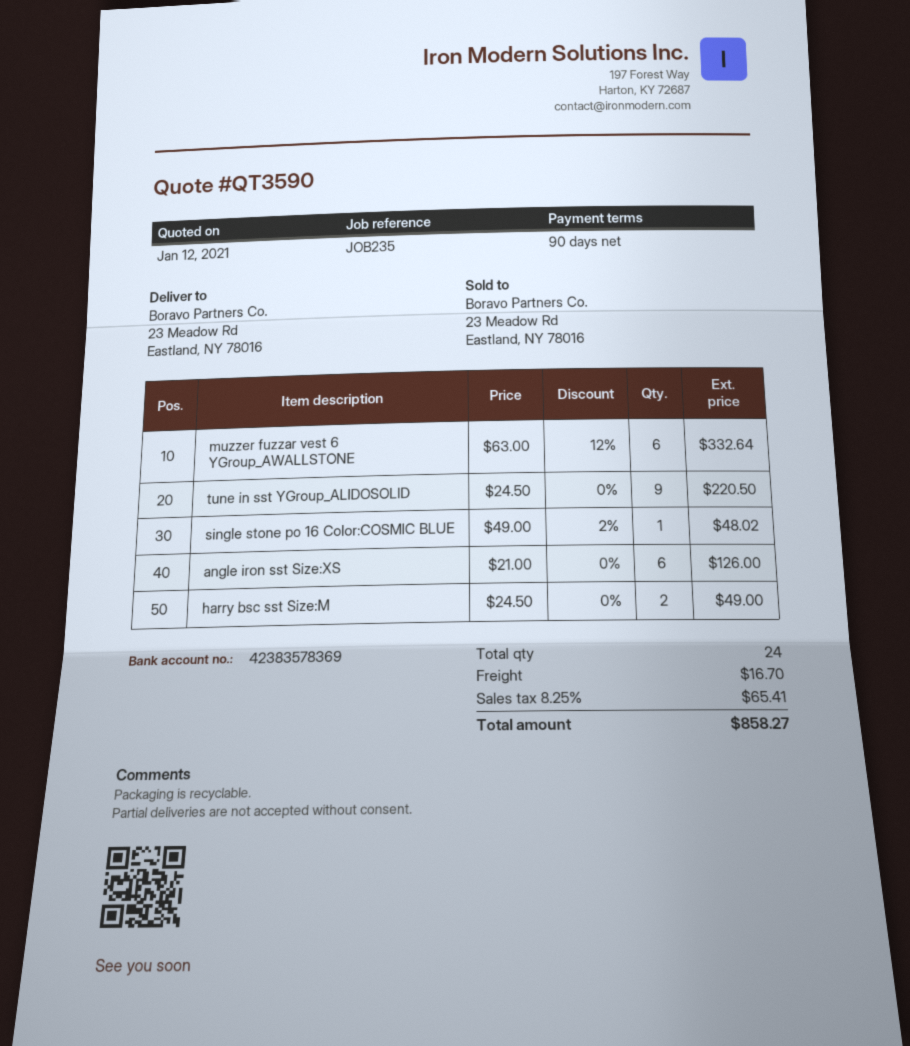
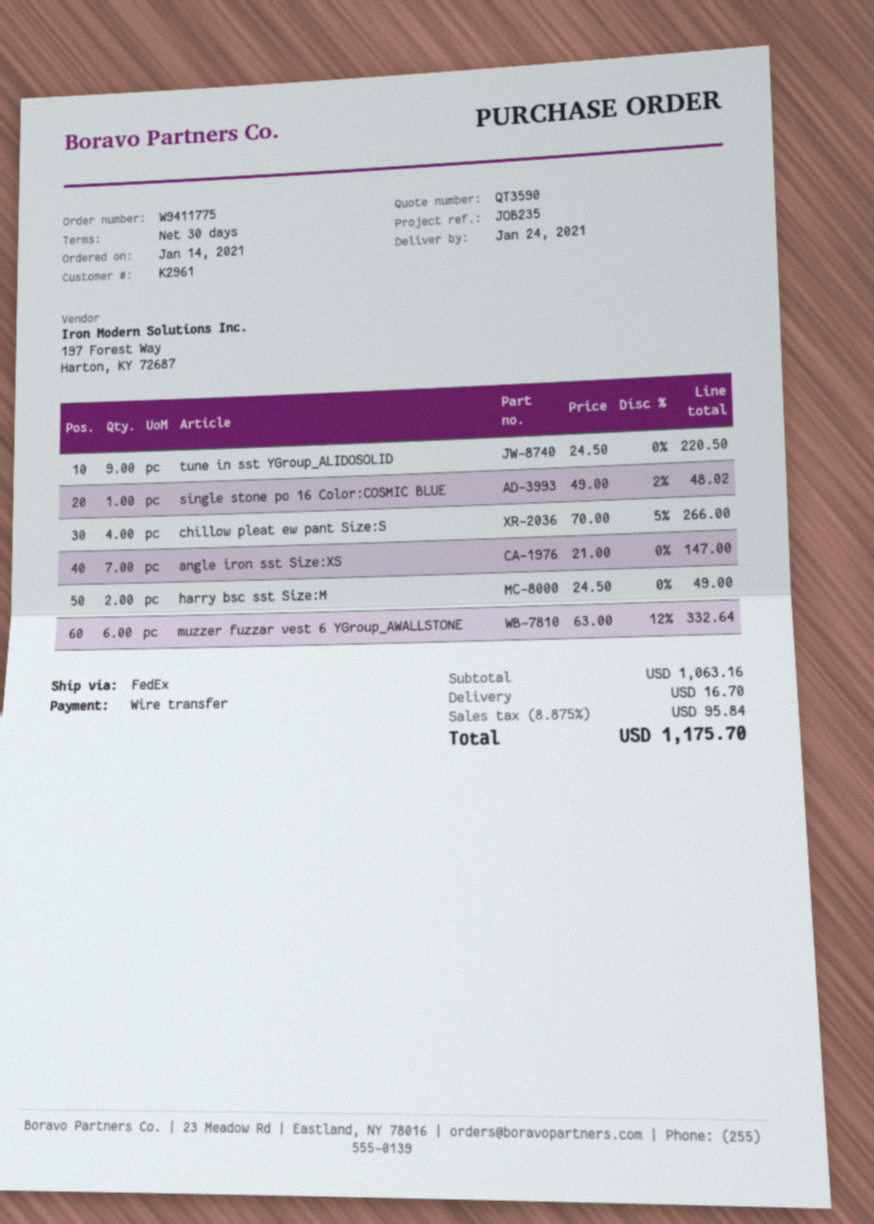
payment terms: 90 days -> 30 days
angle iron sst Size:XS: 6 x 21.00 = 126.00 -> 7 x 21.00 = 147.00
chillow pleat ew pant Size:S: none -> 4 x 70.00 - 5% = 266.00
tax: 8.25% = 65.41 -> 8.875% = 95.84
total: 858.27 -> 1175.70

